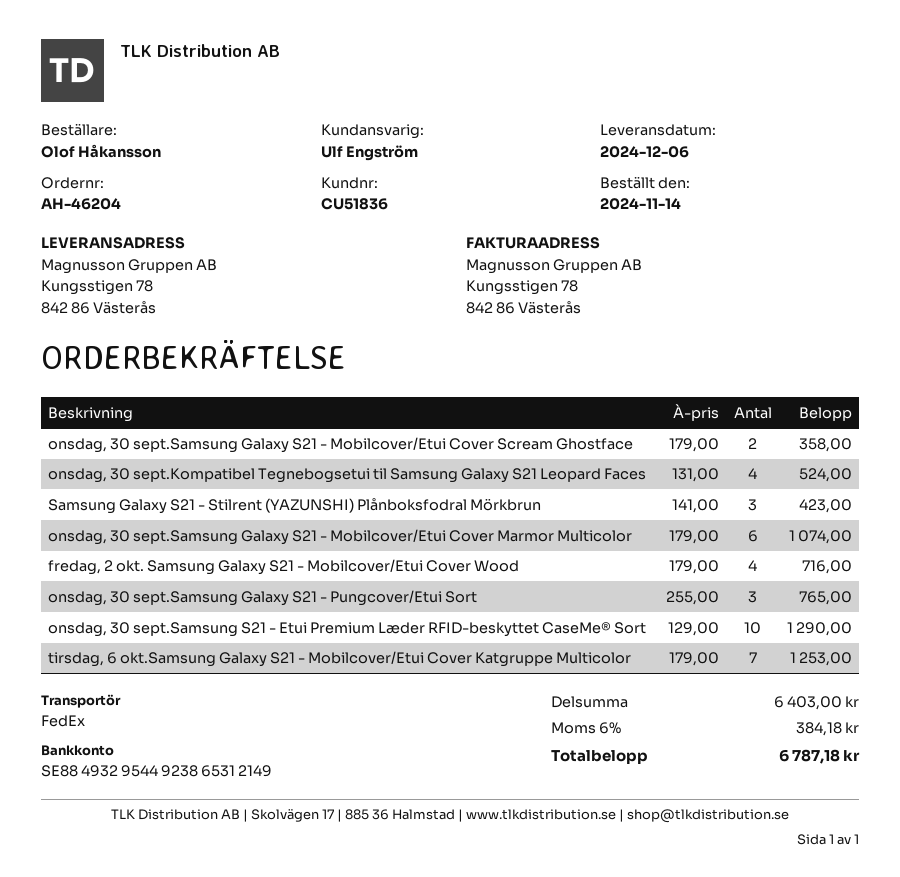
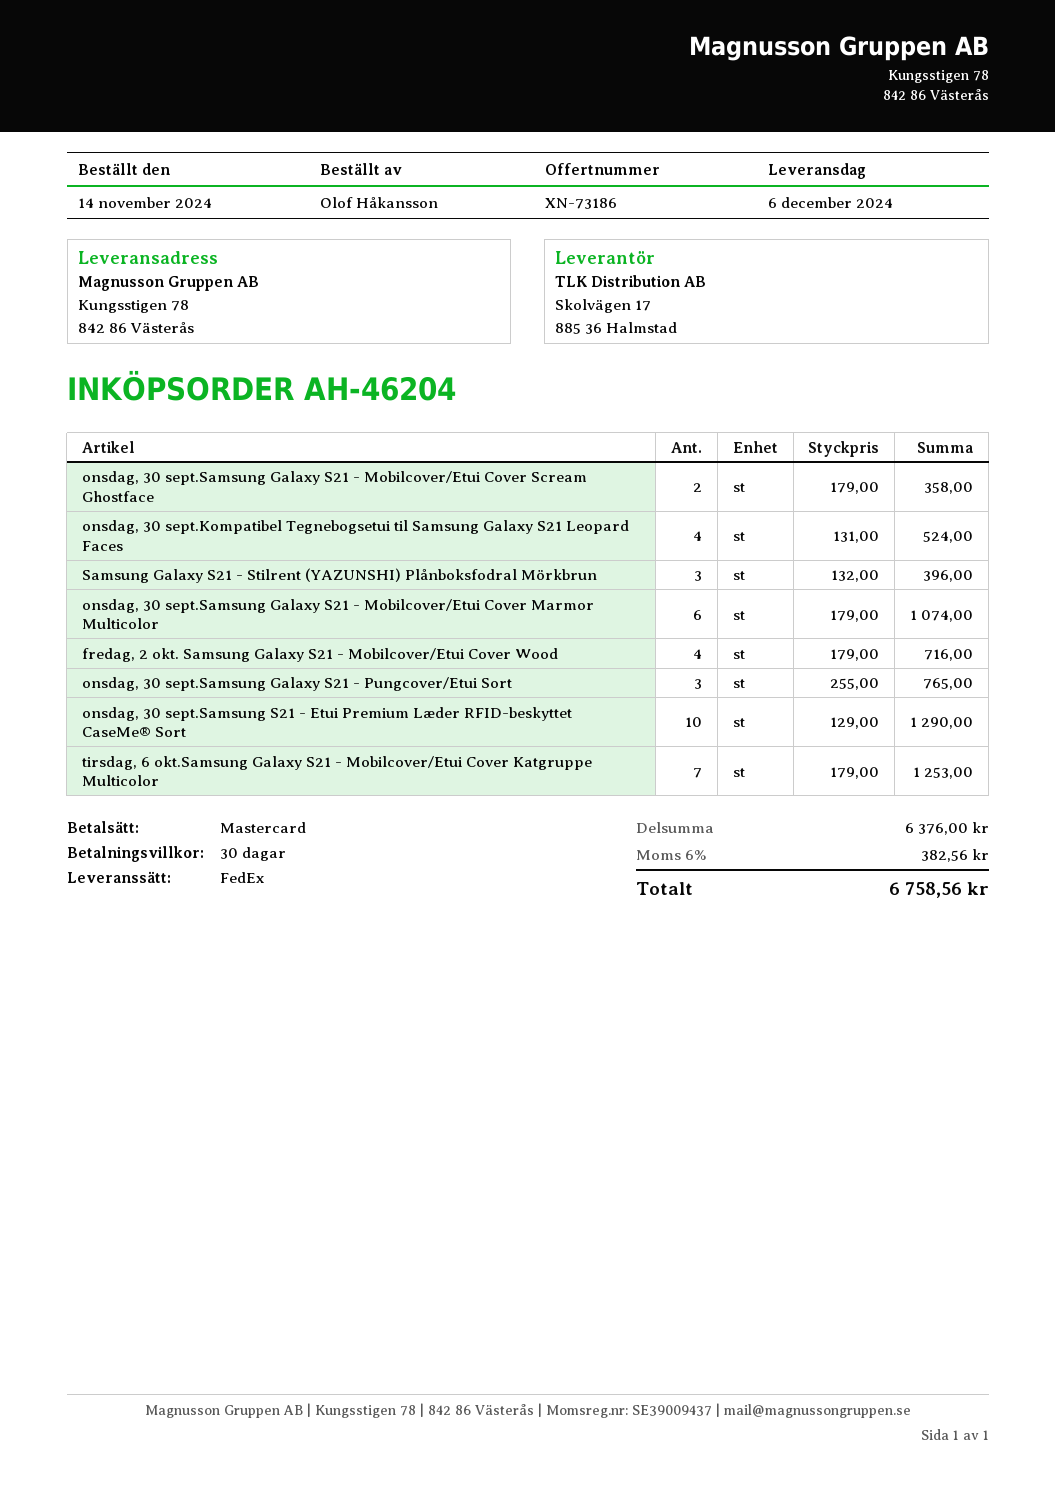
Samsung Galaxy S21 - Stilrent (YAZUNSHI) Plånboksfodral Mörkbrun: 3 x 141.00 = 423.00 -> 3 x 132.00 = 396.00
subtotal: 6403.00 -> 6376.00
tax: 6% = 384.18 -> 6% = 382.56
total: 6787.18 -> 6758.56

